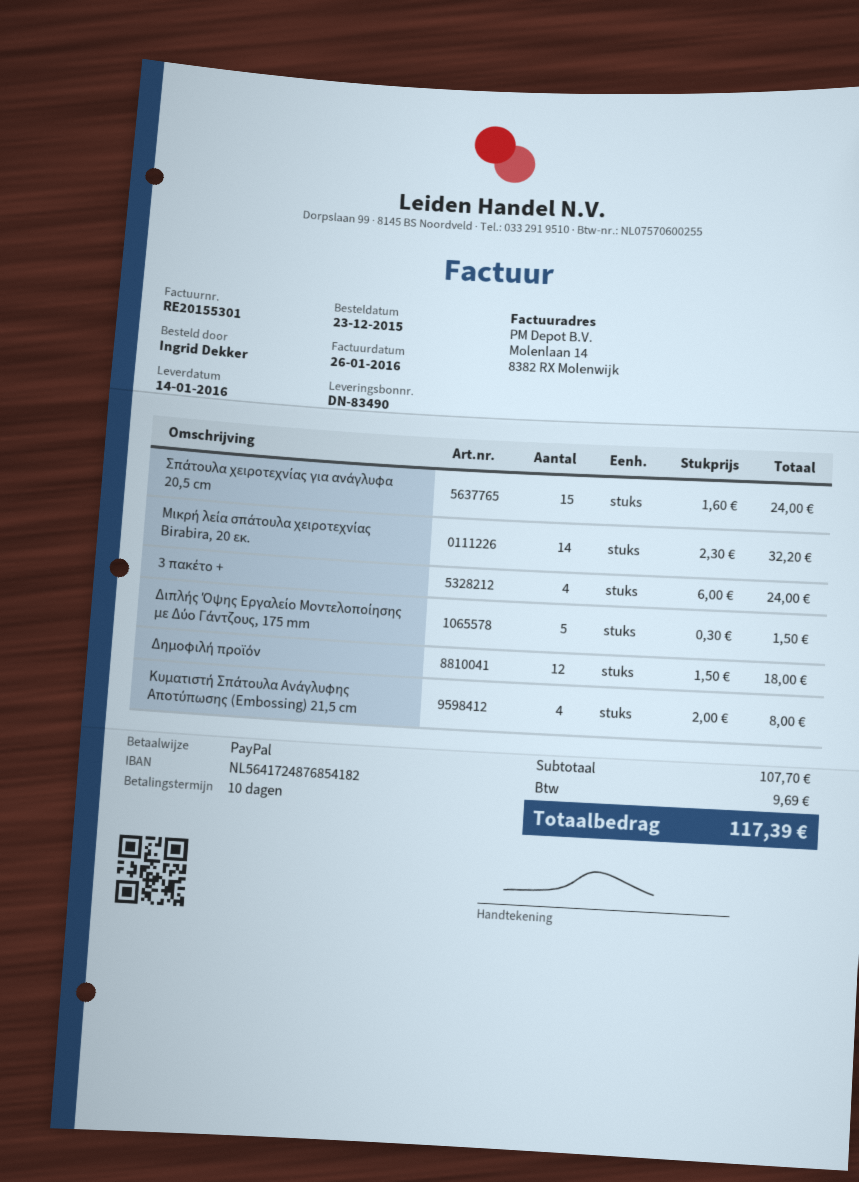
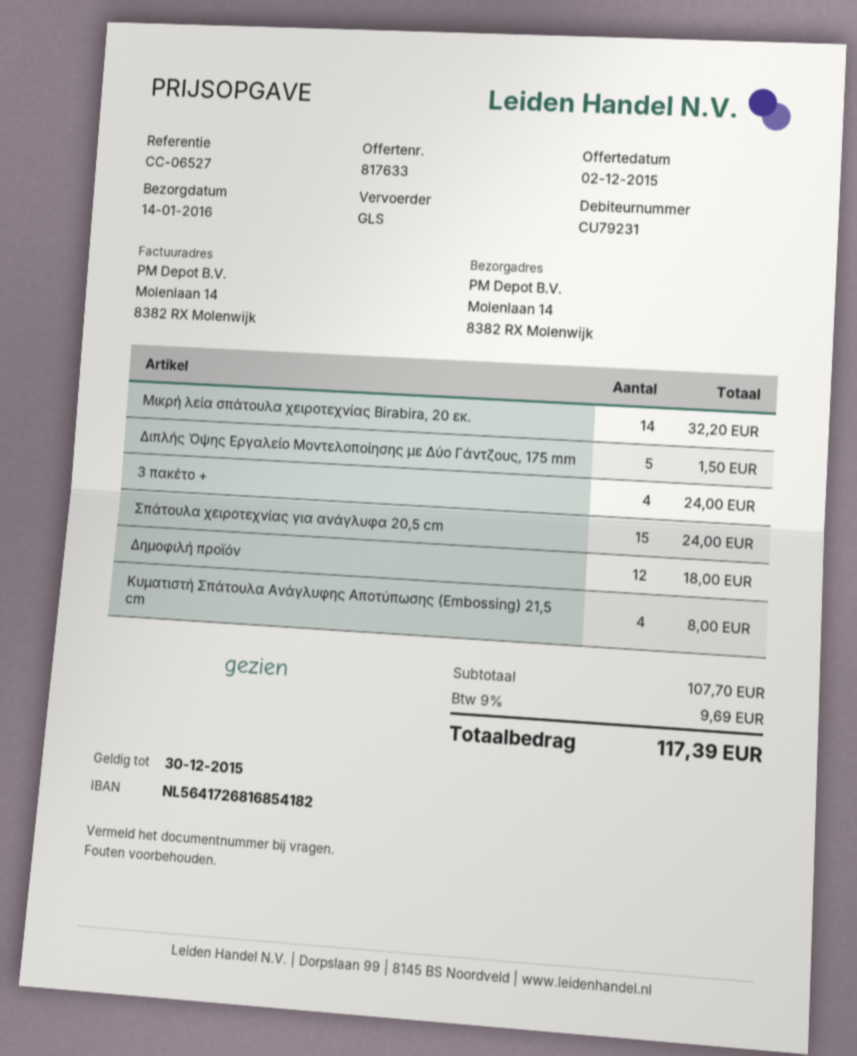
bank account: NL5641724876854182 -> NL5641726816854182

